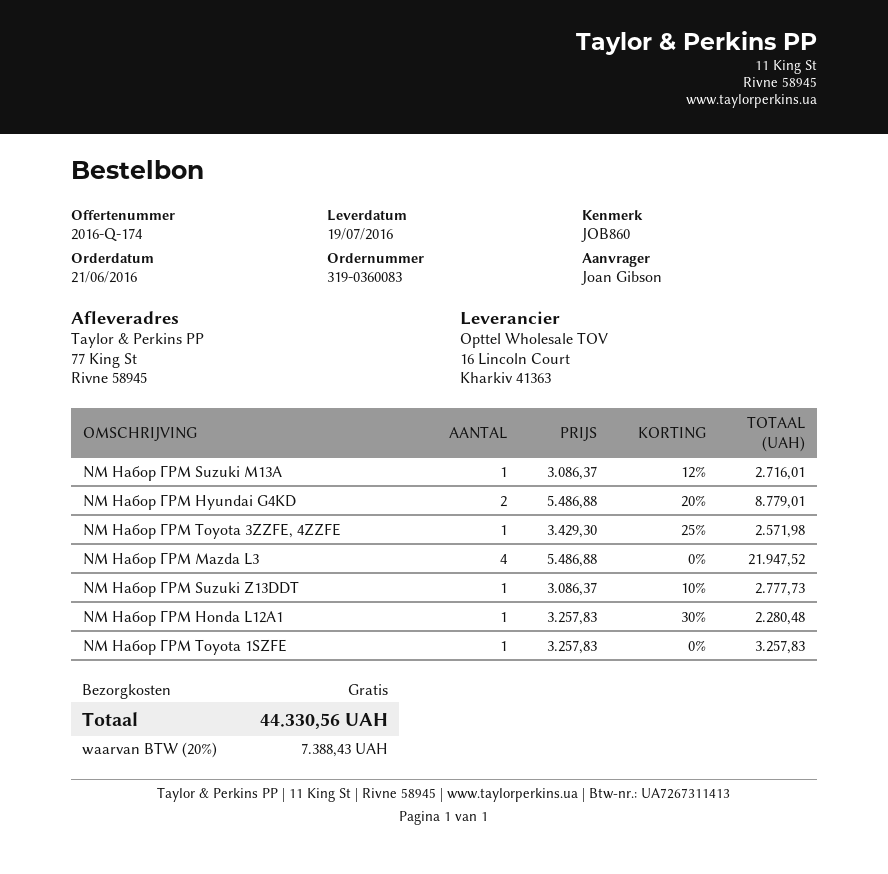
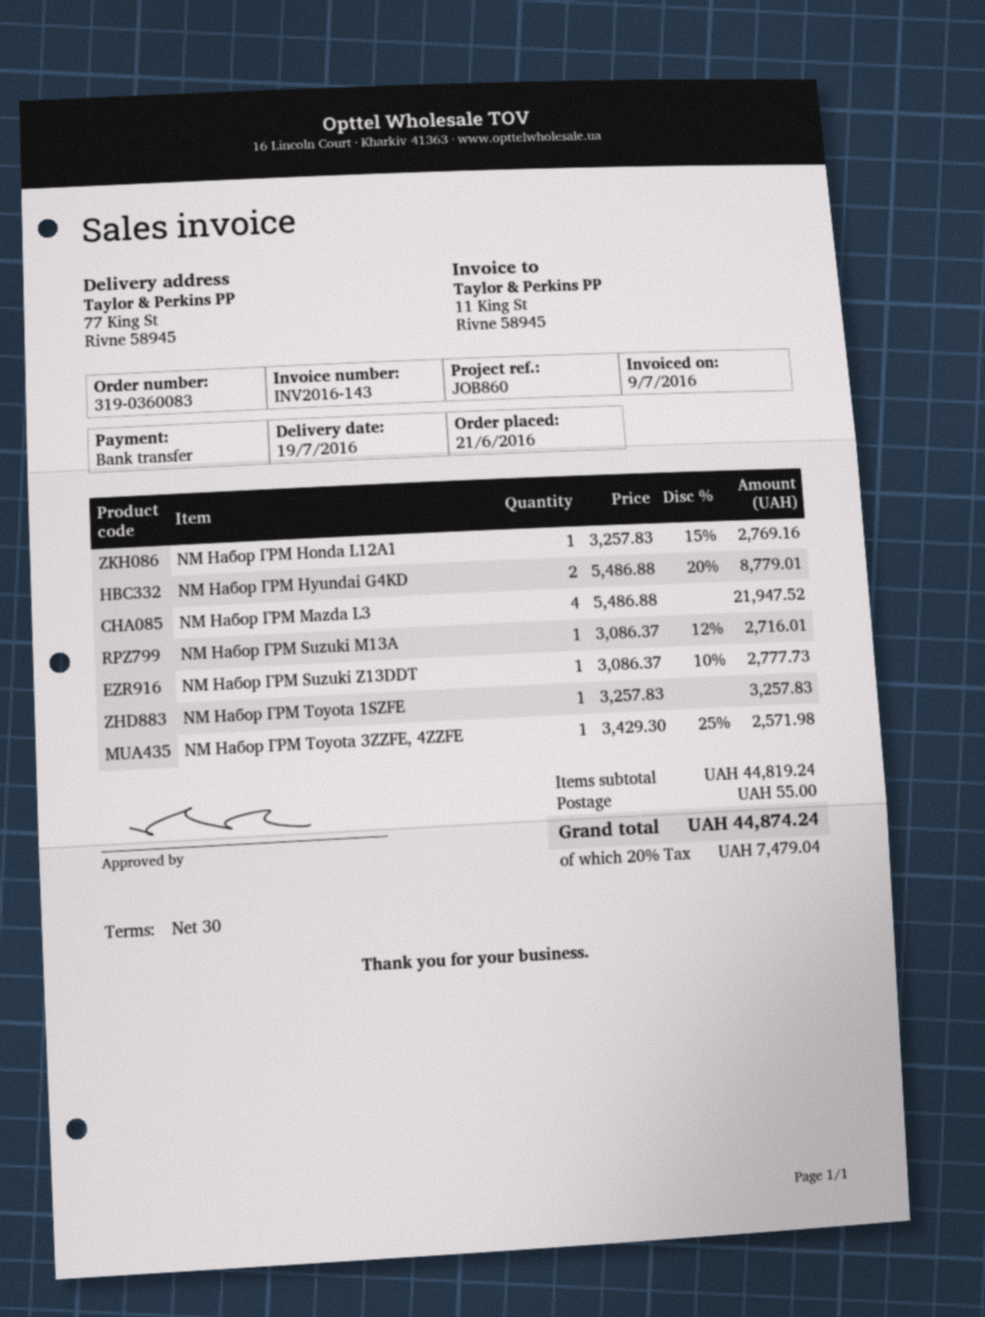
NM Набор ГРМ Honda L12A1: 1 x 3257.83 - 30% = 2280.48 -> 1 x 3257.83 - 15% = 2769.16
shipping: 0.00 -> 55.00
tax: 20% = 7388.43 -> 20% = 7479.04
total: 44330.56 -> 44874.24

